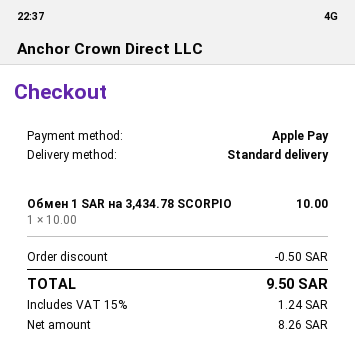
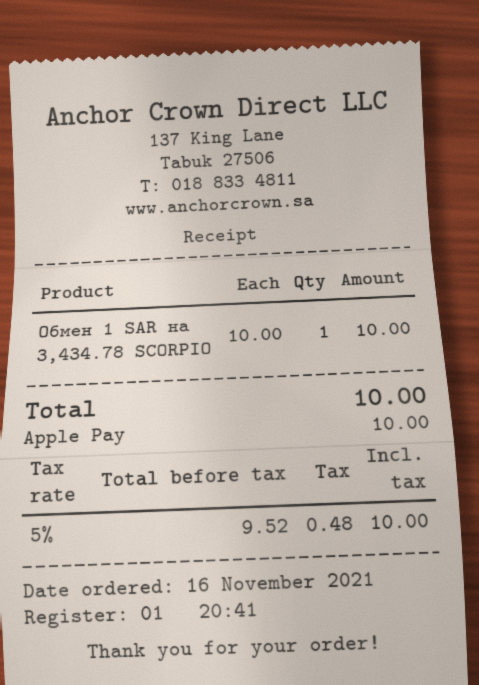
discount: 0.50 -> none
net: 8.26 -> 9.52
tax: 15% = 1.24 -> 5% = 0.48
total: 9.50 -> 10.00

